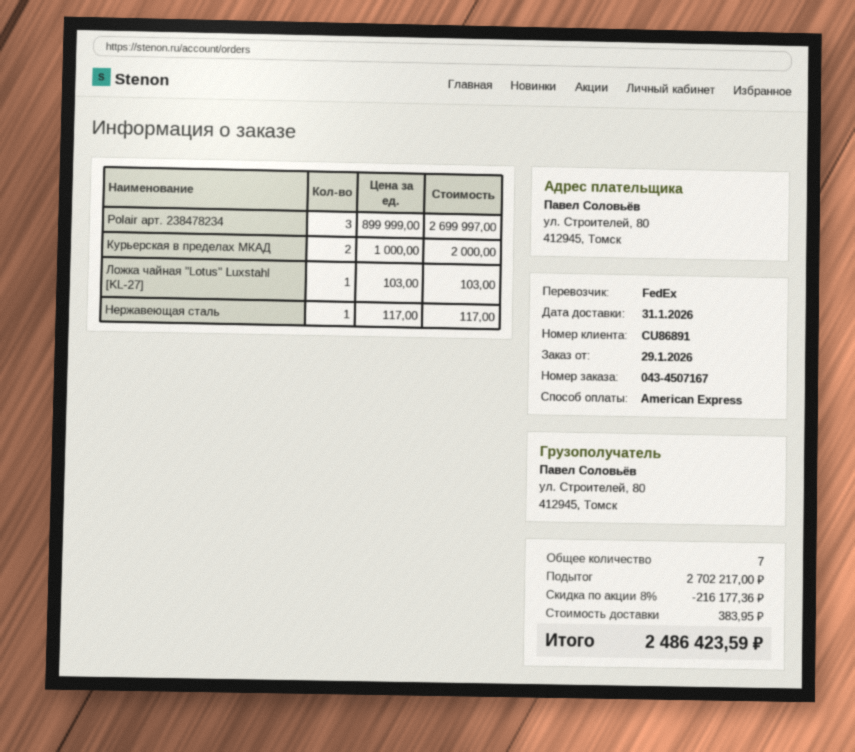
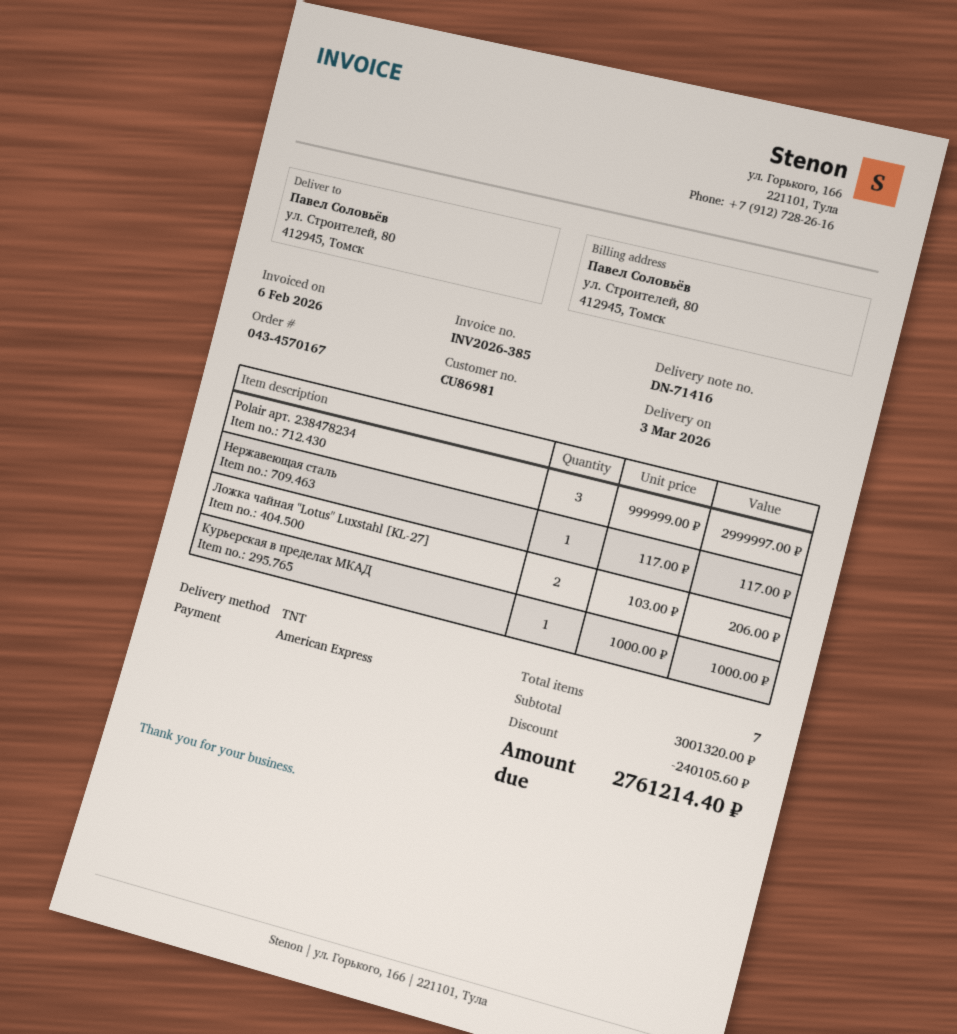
order number: 043-4507167 -> 043-4570167
delivery date: 2026-01-31 -> 2026-03-03
customer number: CU86891 -> CU86981
shipping method: FedEx -> TNT
Polair арт. 238478234: 3 x 899999.00 = 2699997.00 -> 3 x 999999.00 = 2999997.00
Курьерская в пределах МКАД: 2 x 1000.00 = 2000.00 -> 1 x 1000.00 = 1000.00
Ложка чайная ''Lotus'' Luxstahl [KL-27]: 1 x 103.00 = 103.00 -> 2 x 103.00 = 206.00
subtotal: 2702217.00 -> 3001320.00
discount: 216177.36 -> 240105.60
shipping: 383.95 -> none
total: 2486423.59 -> 2761214.40

